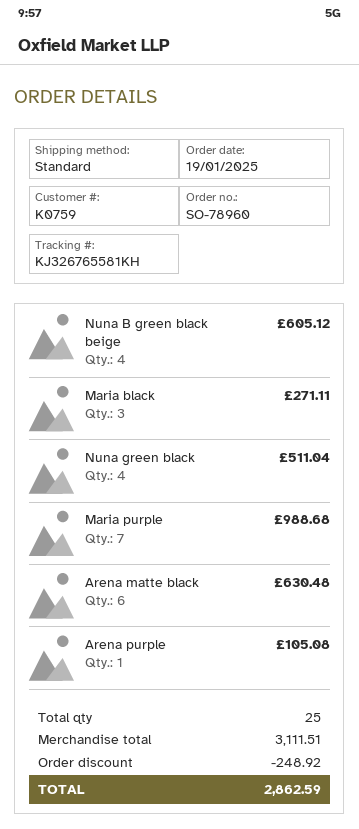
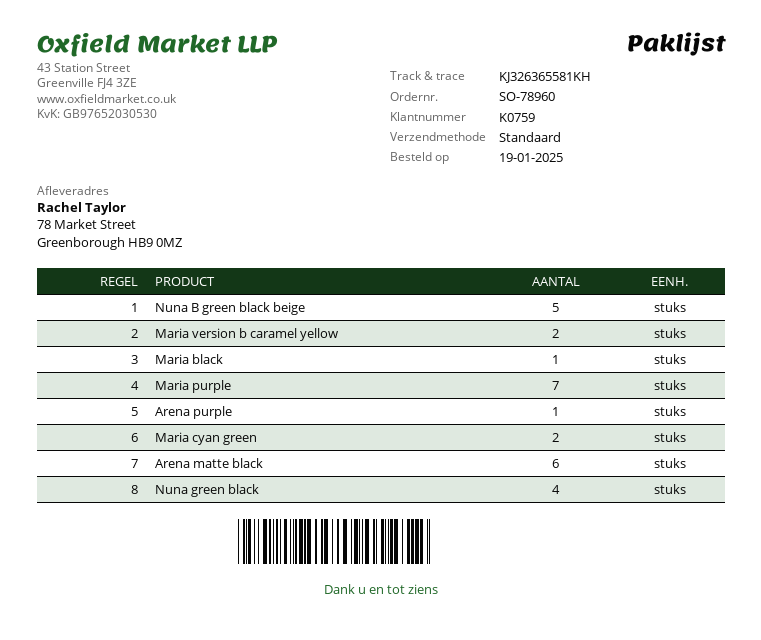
tracking number: KJ326765581KH -> KJ326365581KH
Nuna B green black beige: 4 -> 5
Maria black: 3 -> 1
Maria version b caramel yellow: none -> 2
Maria cyan green: none -> 2

